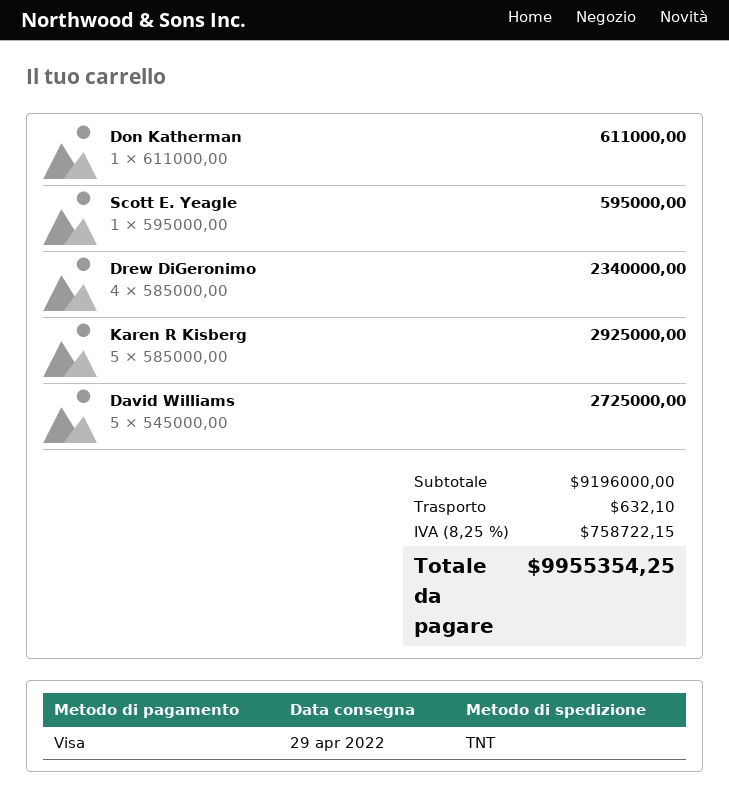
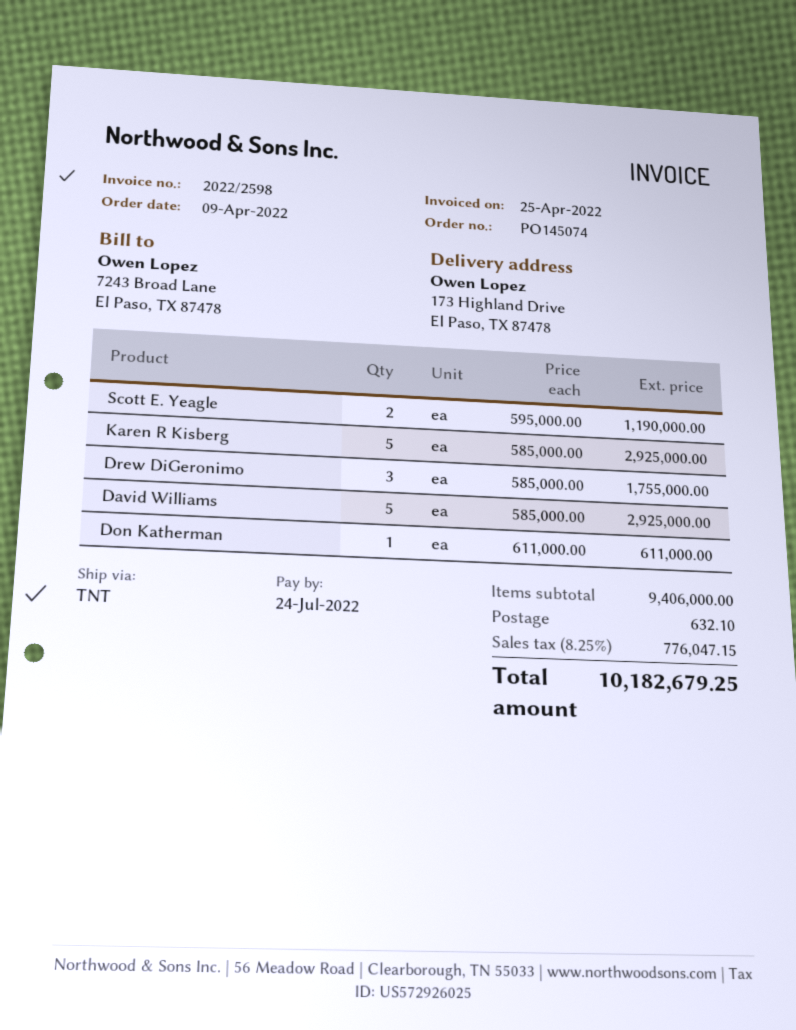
Scott E. Yeagle: 1 x 595000.00 = 595000.00 -> 2 x 595000.00 = 1190000.00
Drew DiGeronimo: 4 x 585000.00 = 2340000.00 -> 3 x 585000.00 = 1755000.00
David Williams: 5 x 545000.00 = 2725000.00 -> 5 x 585000.00 = 2925000.00
subtotal: 9196000.00 -> 9406000.00
tax: 8.25% = 758722.15 -> 8.25% = 776047.15
total: 9955354.25 -> 10182679.25

